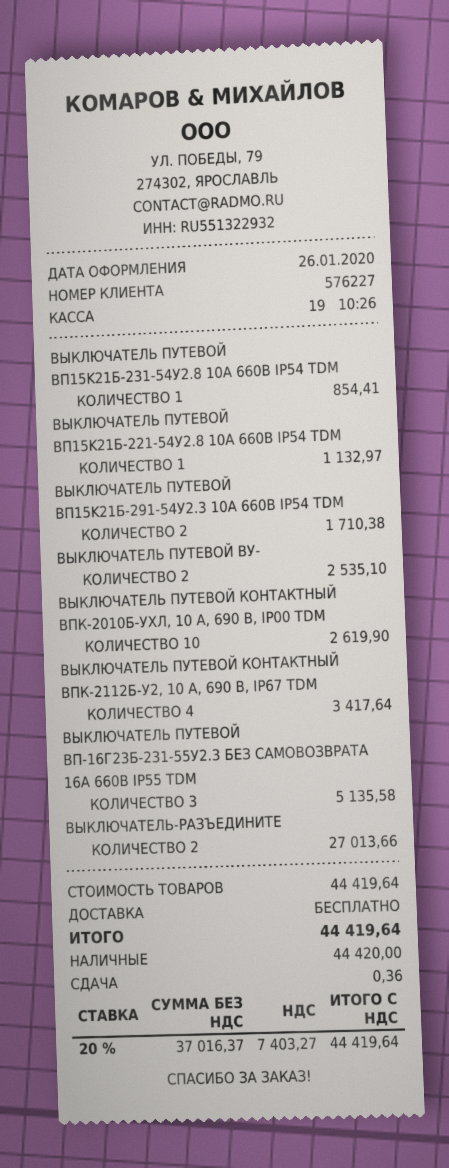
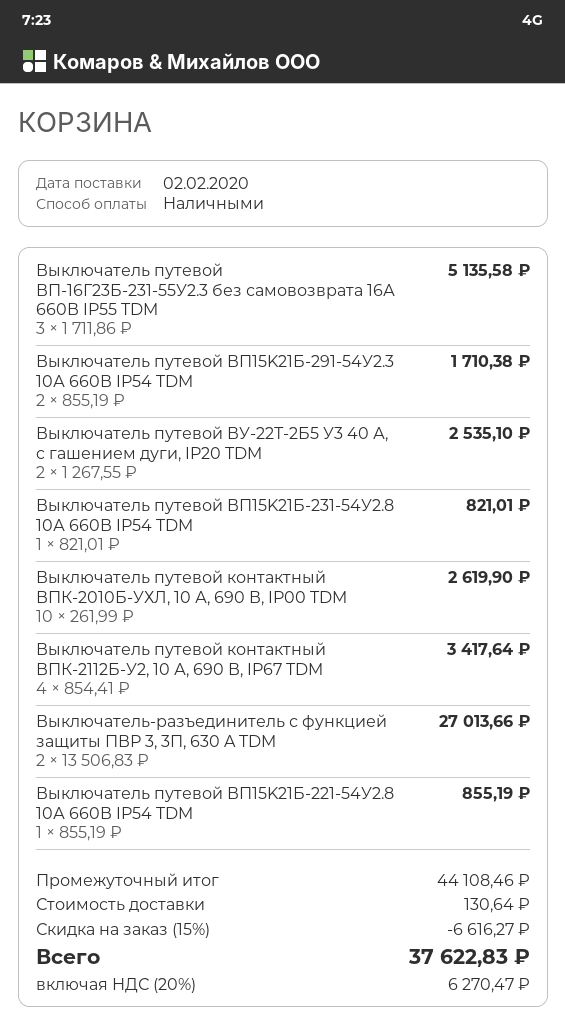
ВЫКЛЮЧАТЕЛЬ ПУТЕВОЙ ВП15K21Б-231-54У2.8 10А 660В IP54 TDM: 1 for 854.41 -> 1 for 821.01
ВЫКЛЮЧАТЕЛЬ ПУТЕВОЙ ВП15K21Б-221-54У2.8 10А 660В IP54 TDM: 1 for 1132.97 -> 1 for 855.19
subtotal: 44419.64 -> 44108.46
discount: none -> 15% = 6616.27
shipping: 0.00 -> 130.64
tax: 20% = 7403.27 -> 20% = 6270.47
total: 44419.64 -> 37622.83

